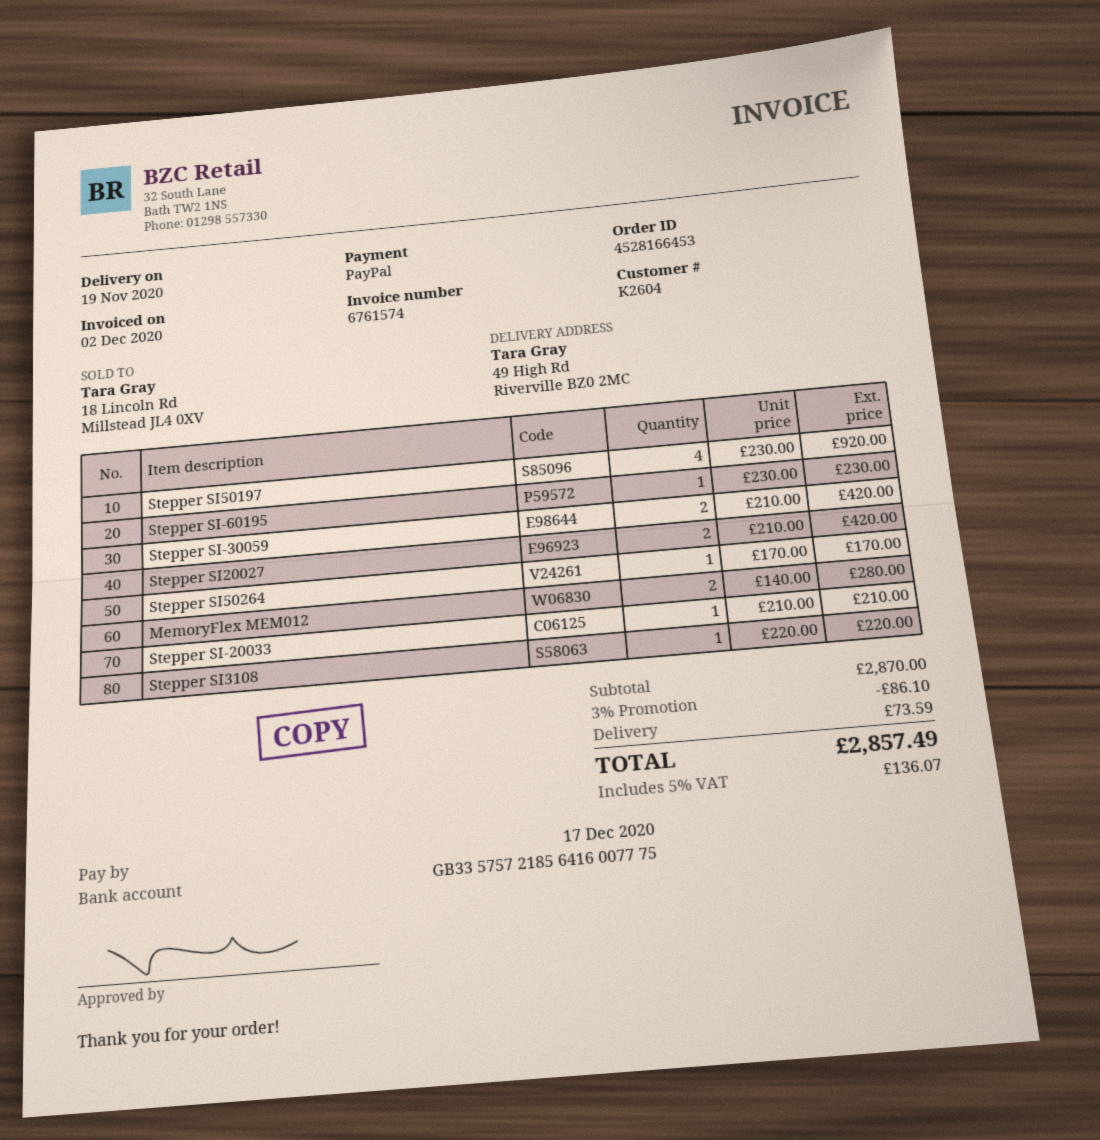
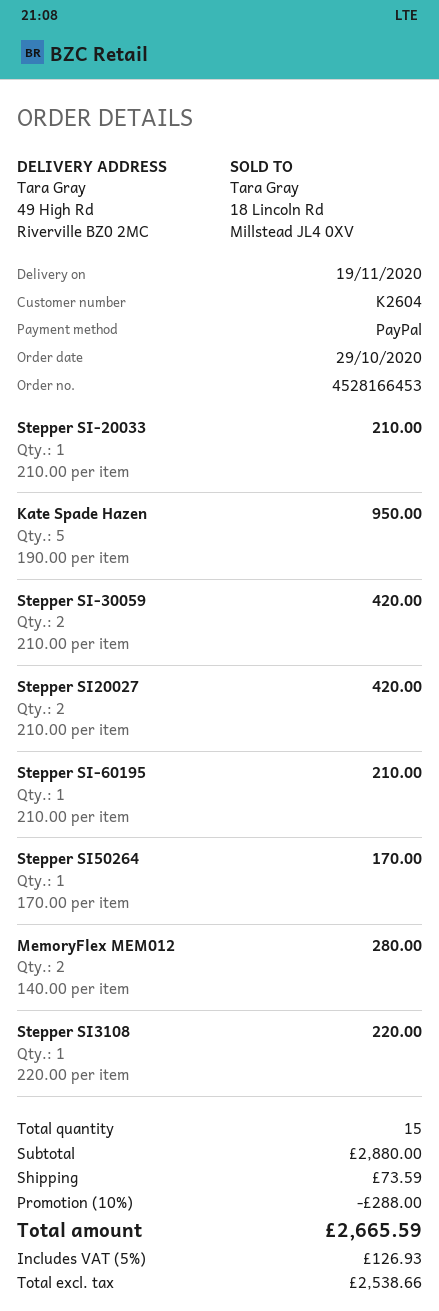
Stepper SI50197: 4 x 230.00 = 920.00 -> none
Stepper SI-60195: 1 x 230.00 = 230.00 -> 1 x 210.00 = 210.00
Kate Spade Hazen: none -> 5 x 190.00 = 950.00
subtotal: 2870.00 -> 2880.00
discount: 3% = 86.10 -> 10% = 288.00
tax: 5% = 136.07 -> 5% = 126.93
total: 2857.49 -> 2665.59

